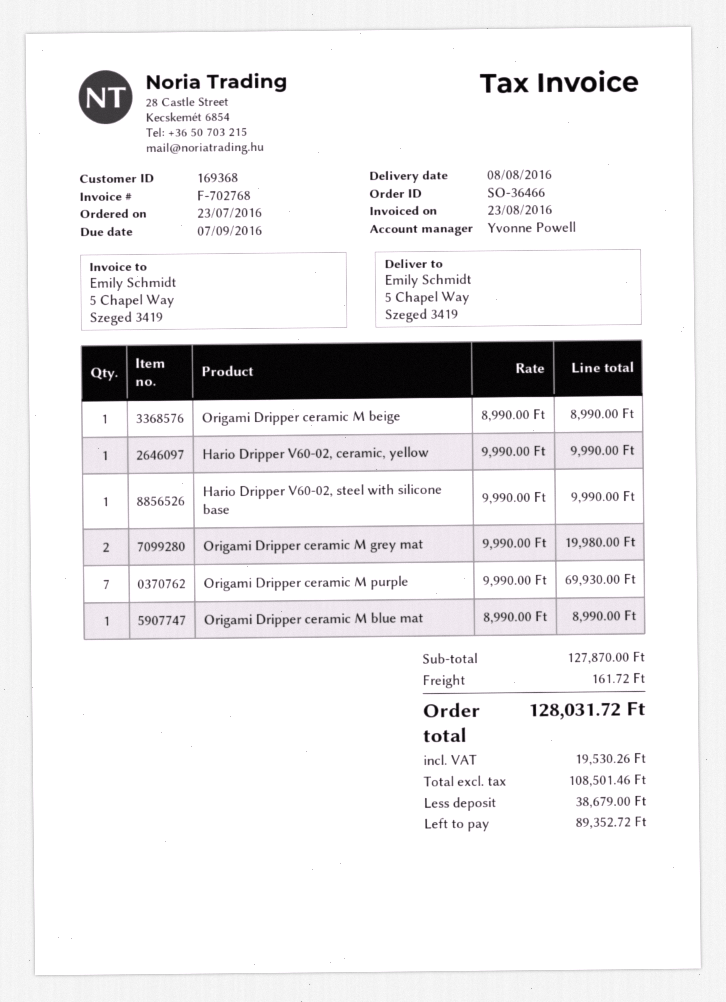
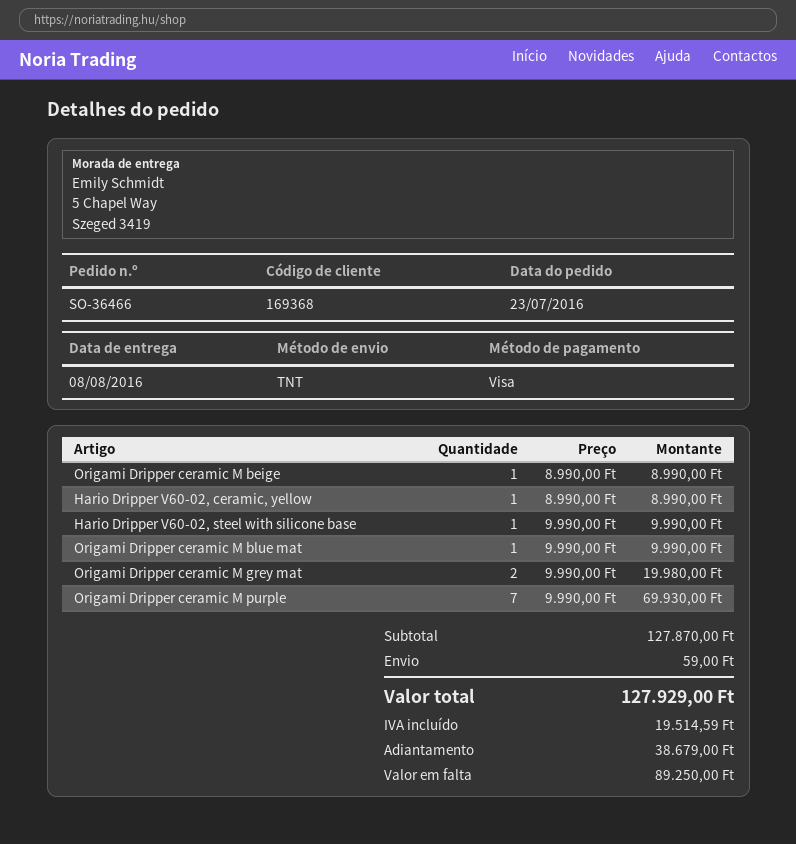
Hario Dripper V60-02, ceramic, yellow: 1 x 9990.00 = 9990.00 -> 1 x 8990.00 = 8990.00
Origami Dripper ceramic M blue mat: 1 x 8990.00 = 8990.00 -> 1 x 9990.00 = 9990.00
shipping: 161.72 -> 59.00
tax: 19530.26 -> 19514.59
total: 128031.72 -> 127929.00
balance: 89352.72 -> 89250.00

